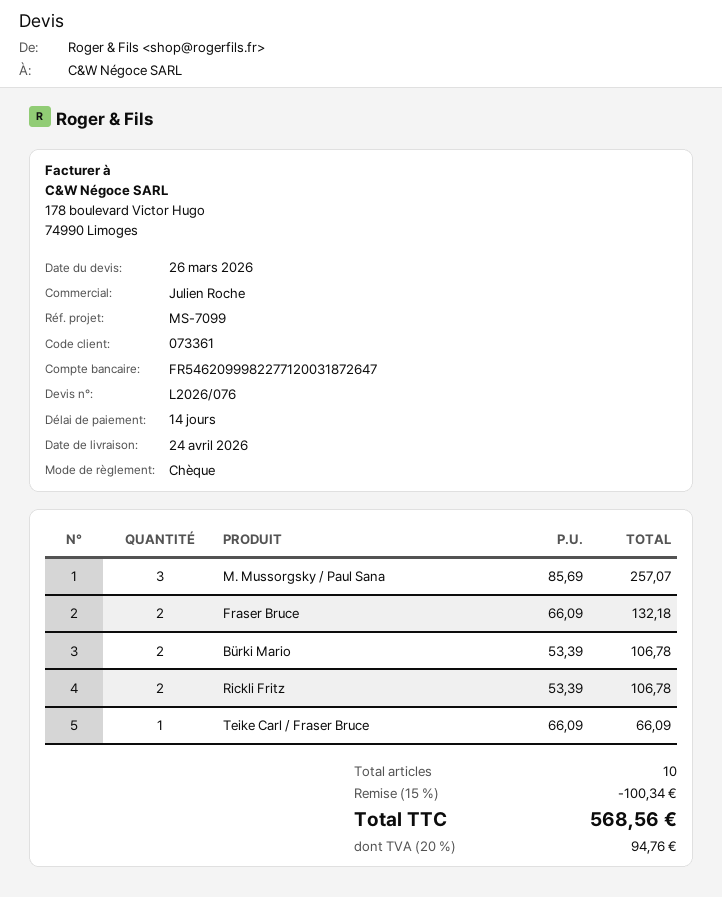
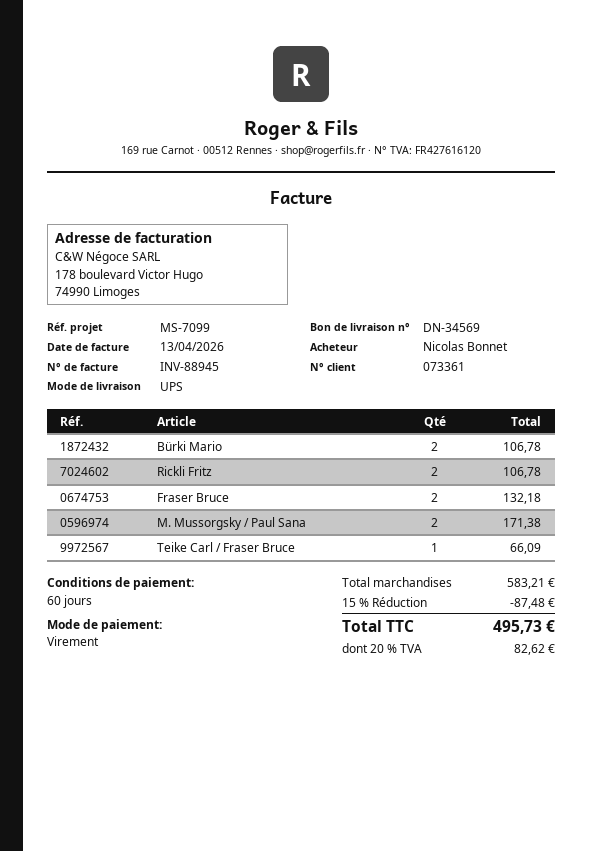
payment terms: 14 days -> 60 days
payment method: cheque -> bank transfer
M. Mussorgsky / Paul Sana: 3 for 257.07 -> 2 for 171.38
discount: 15% = 100.34 -> 15% = 87.48
tax: 20% = 94.76 -> 20% = 82.62
total: 568.56 -> 495.73

